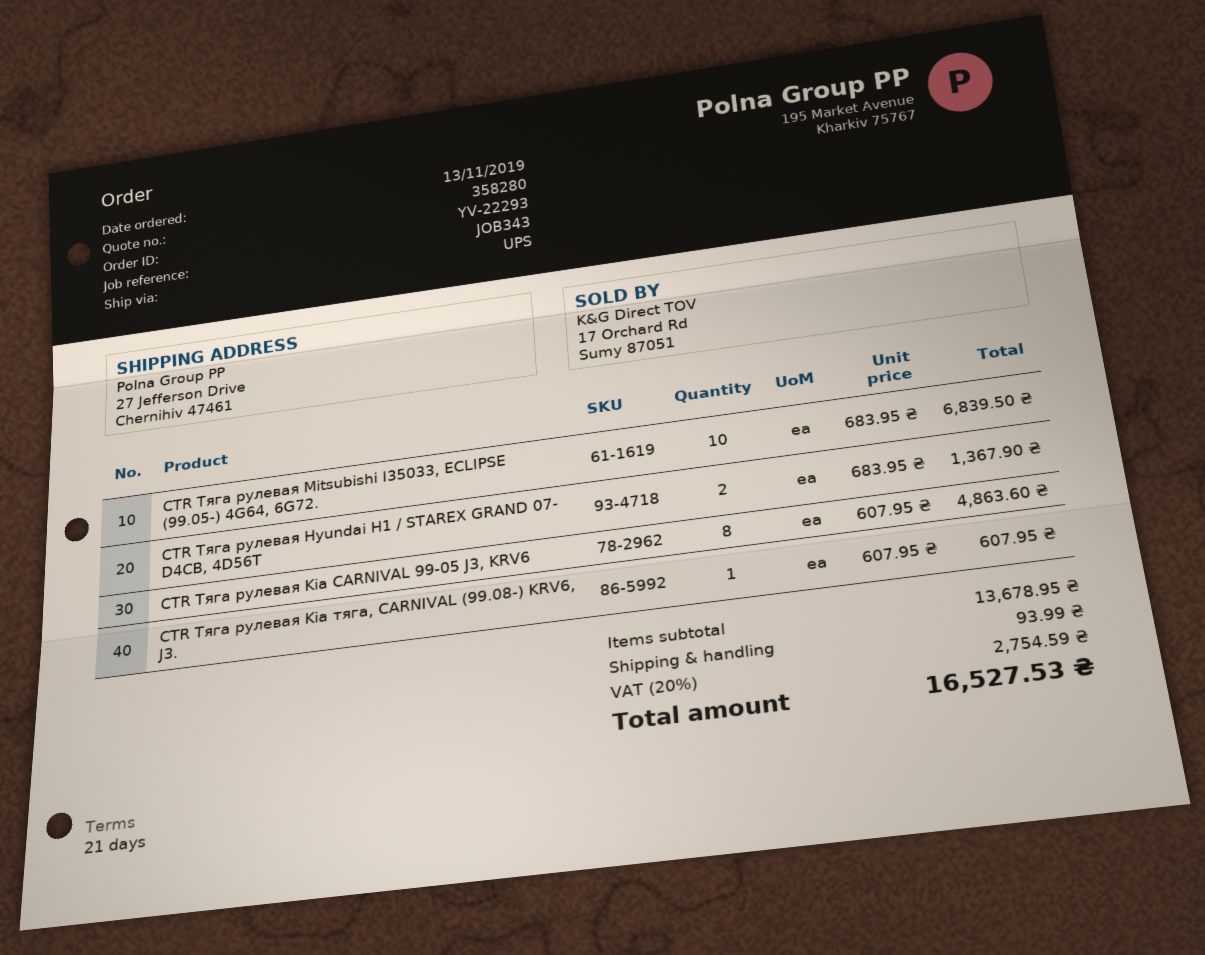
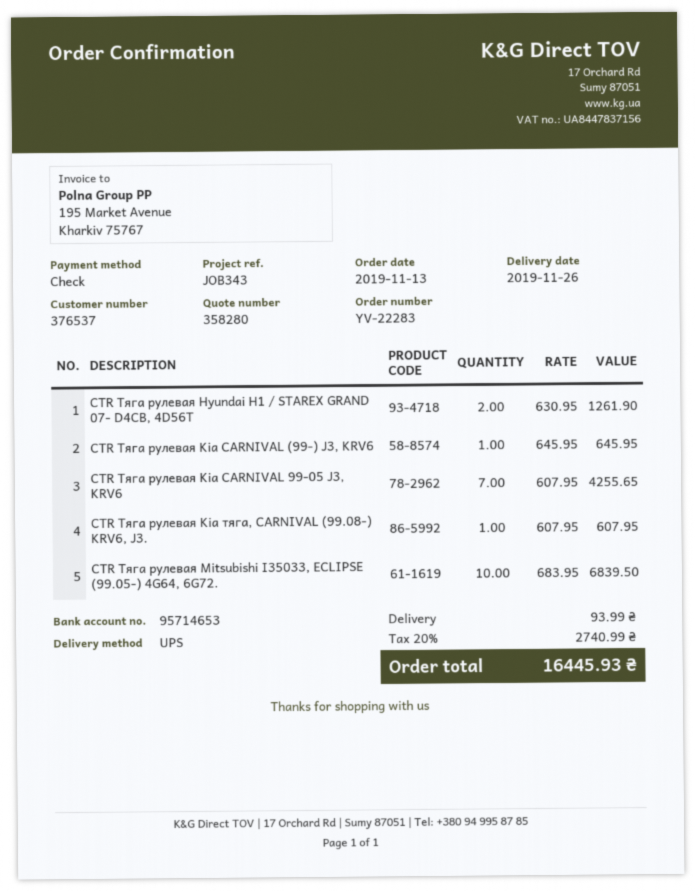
order number: YV-22293 -> YV-22283
CTR Тяга рулевая Hyundai H1 / STAREX GRAND 07- D4CB, 4D56T: 2 x 683.95 = 1367.90 -> 2 x 630.95 = 1261.90
CTR Тяга рулевая Kia CARNIVAL 99-05 J3, KRV6: 8 x 607.95 = 4863.60 -> 7 x 607.95 = 4255.65
CTR Тяга рулевая Kia CARNIVAL (99-) J3, KRV6: none -> 1 x 645.95 = 645.95
tax: 20% = 2754.59 -> 20% = 2740.99
total: 16527.53 -> 16445.93

